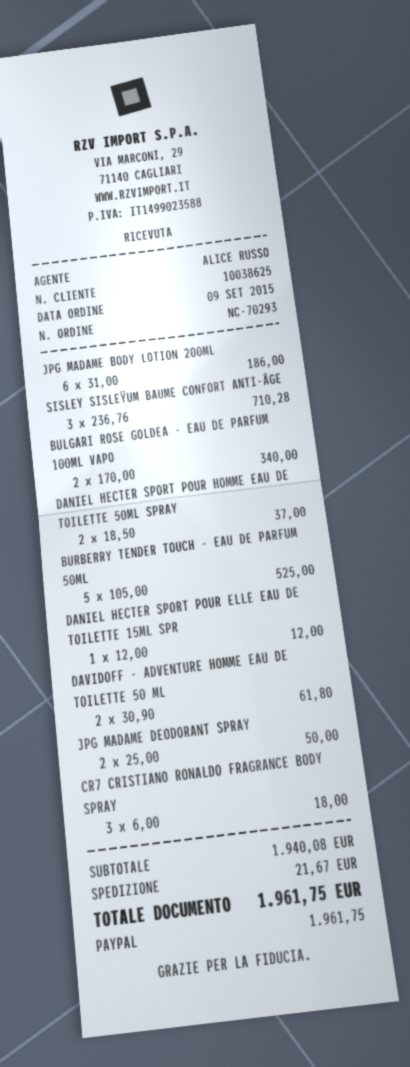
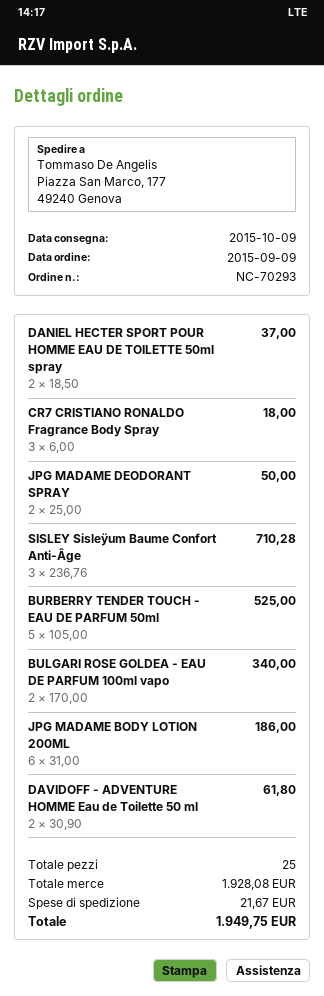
DANIEL HECTER SPORT POUR ELLE EAU DE TOILETTE 15ML SPR: 1 x 12.00 = 12.00 -> none
subtotal: 1940.08 -> 1928.08
total: 1961.75 -> 1949.75

